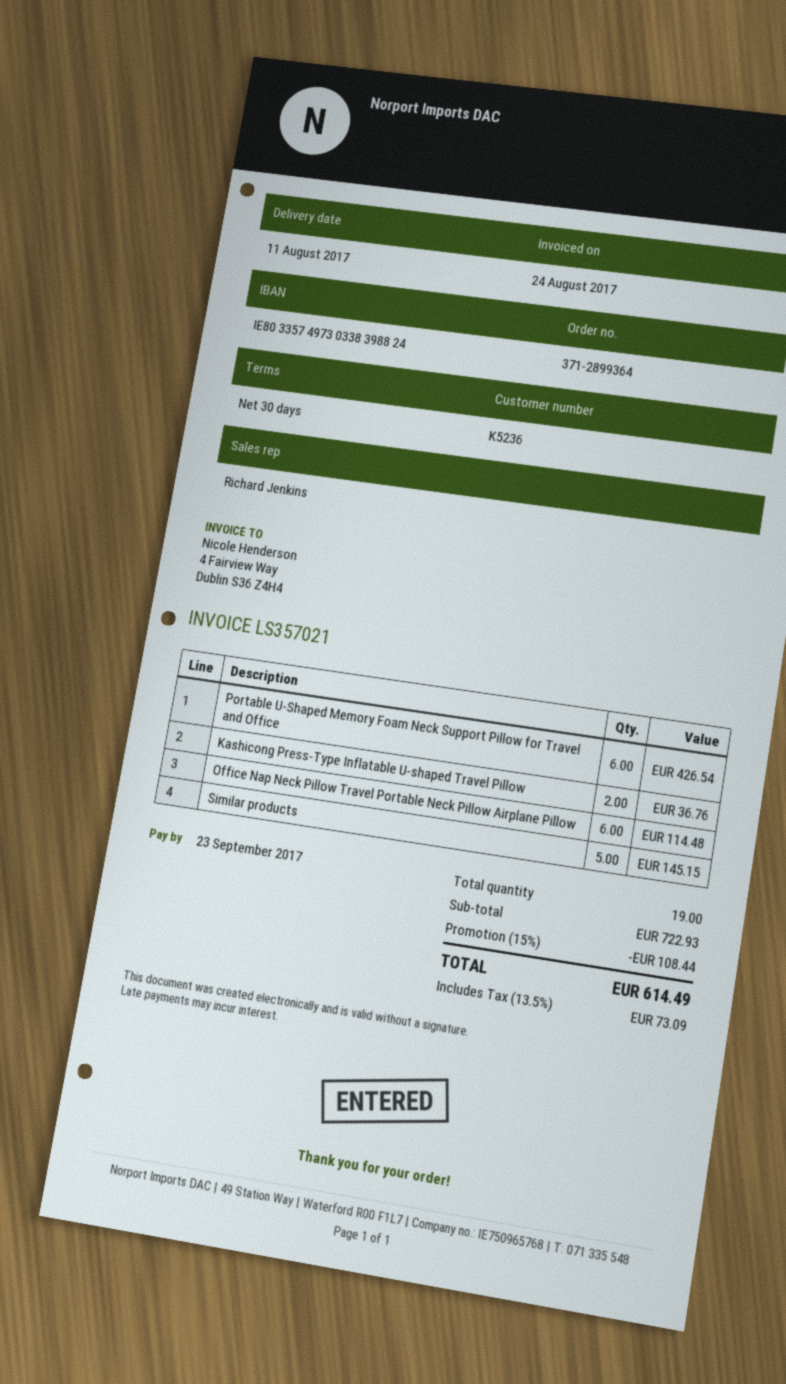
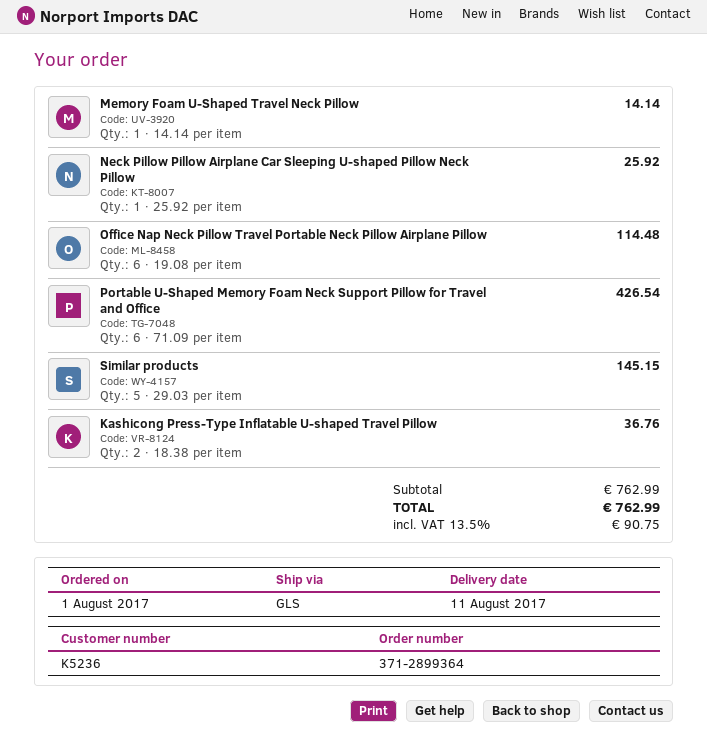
Memory Foam U-Shaped Travel Neck Pillow: none -> 1 for 14.14
Neck Pillow Pillow Airplane Car Sleeping U-shaped Pillow Neck Pillow: none -> 1 for 25.92
subtotal: 722.93 -> 762.99
discount: 15% = 108.44 -> none
tax: 13.5% = 73.09 -> 13.5% = 90.75
total: 614.49 -> 762.99

